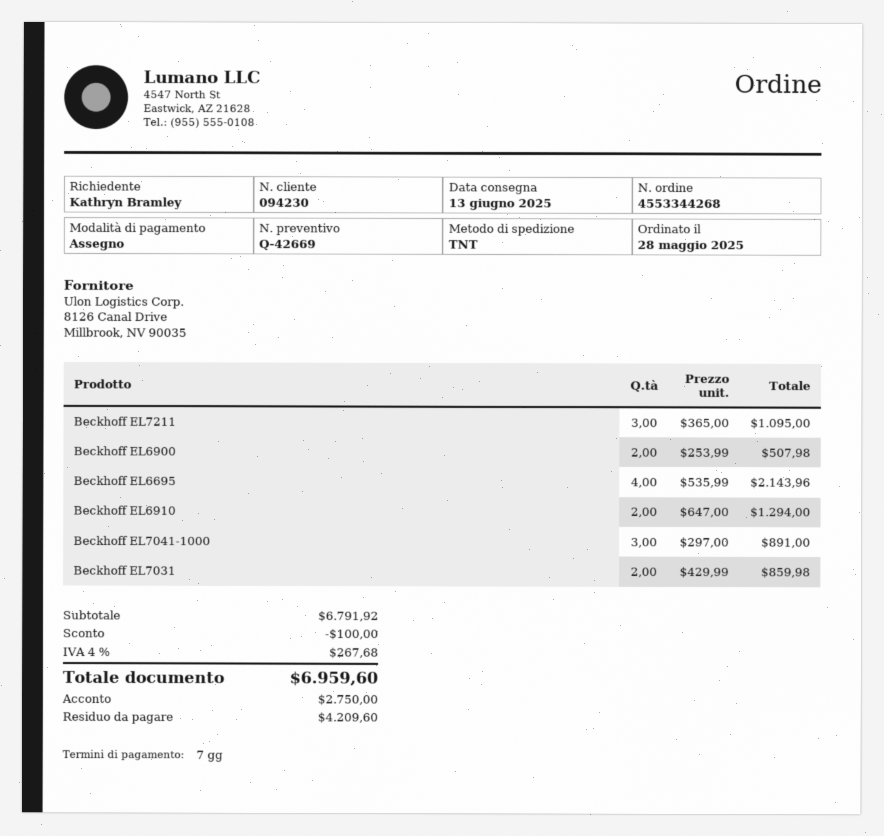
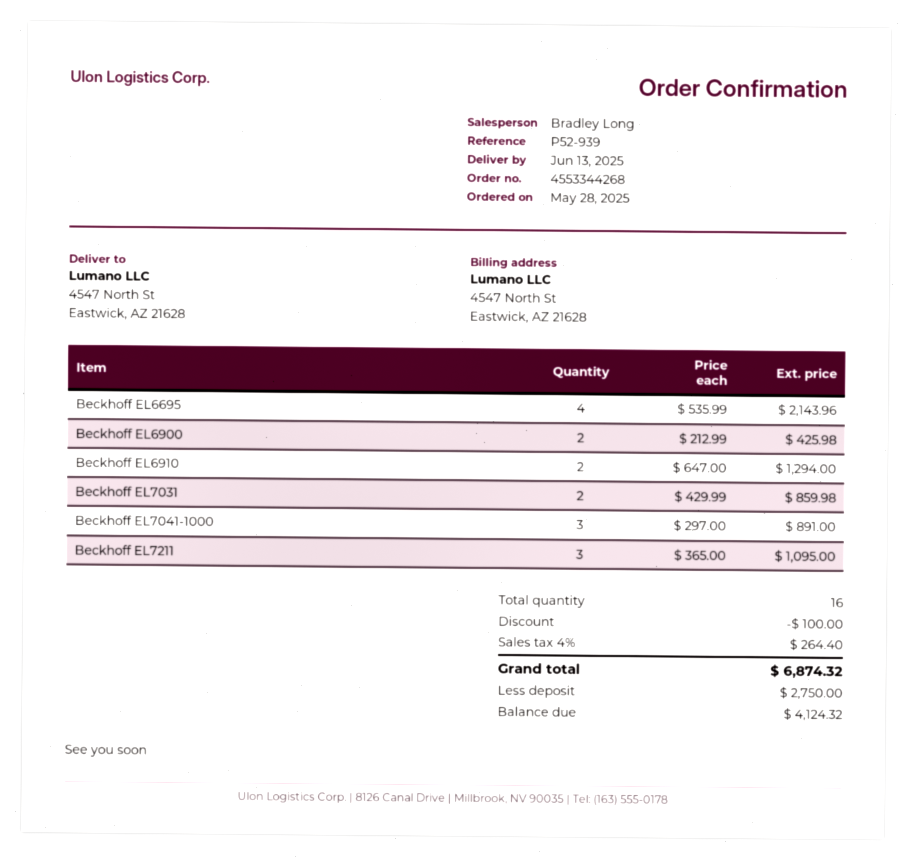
Beckhoff EL6900: 2 x 253.99 = 507.98 -> 2 x 212.99 = 425.98
tax: 4% = 267.68 -> 4% = 264.40
total: 6959.60 -> 6874.32
balance: 4209.60 -> 4124.32

